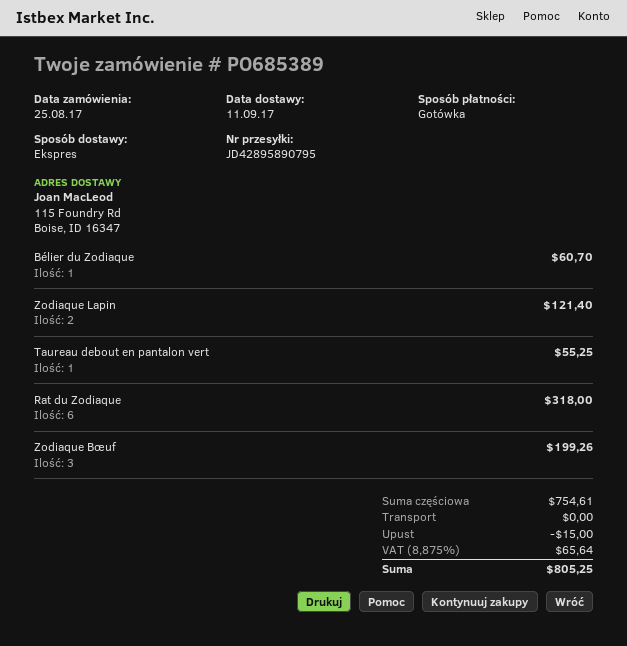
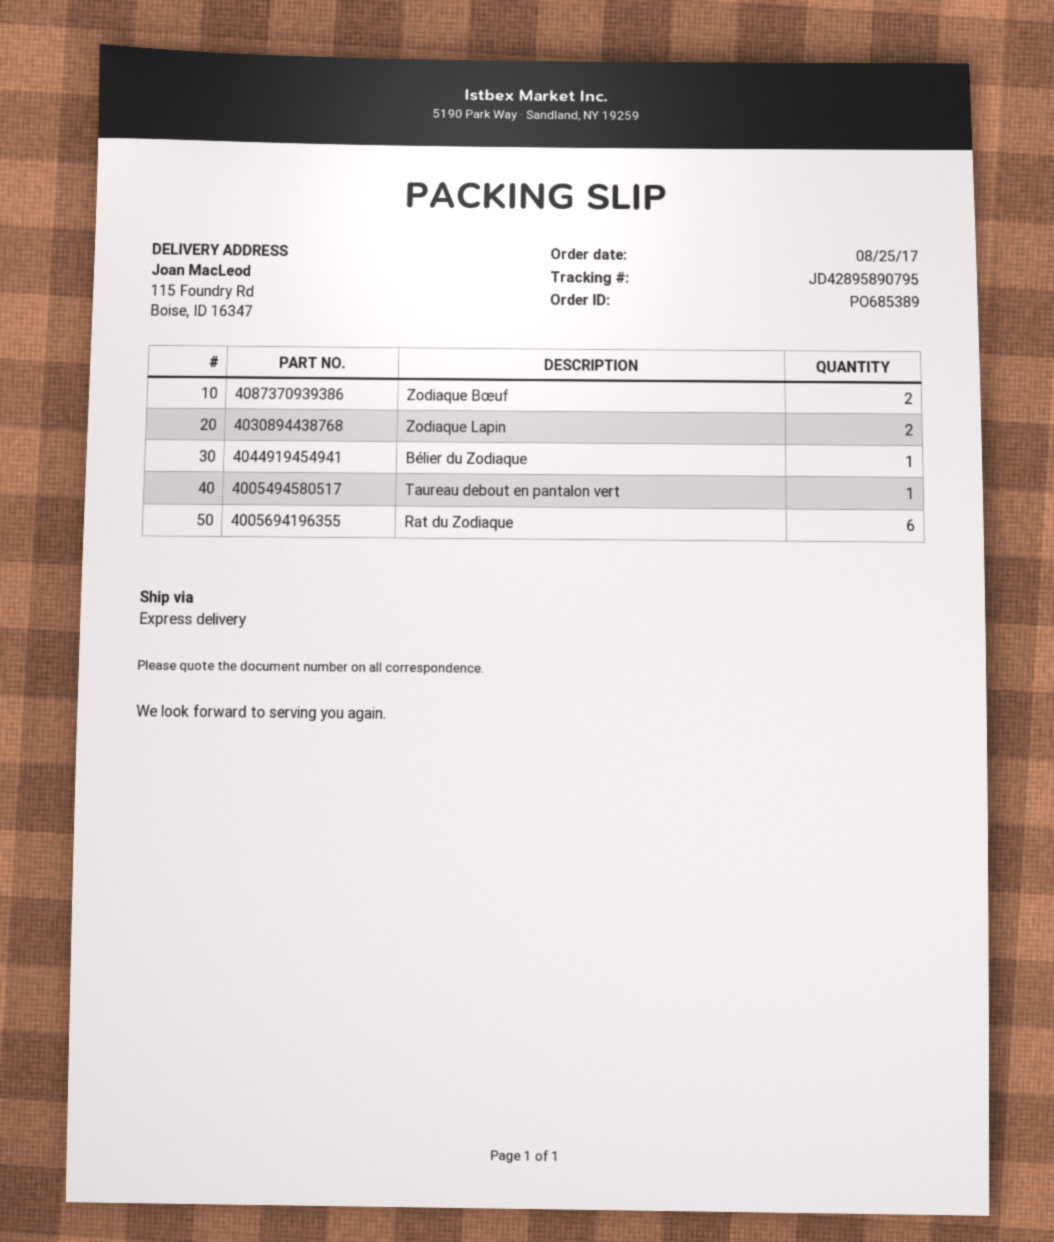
Zodiaque Bœuf: 3 -> 2

